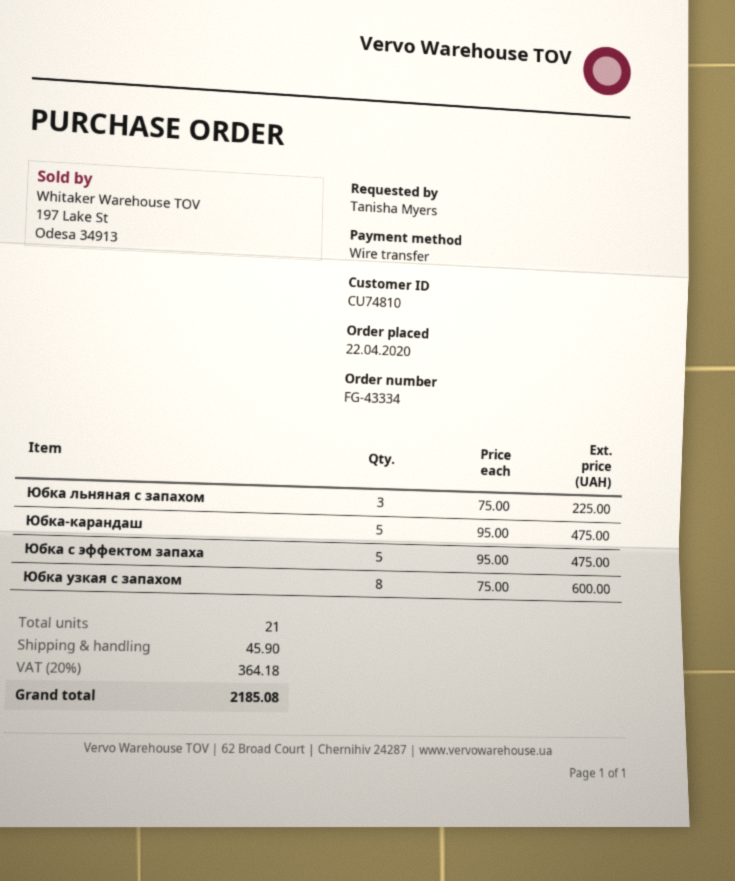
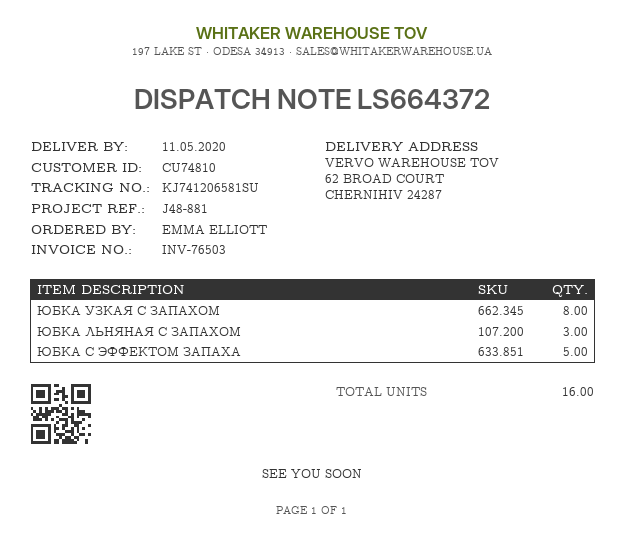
ordered by: Tanisha Myers -> EMMA ELLIOTT
Юбка-карандаш: 5 -> none
total quantity: 21 -> 16

